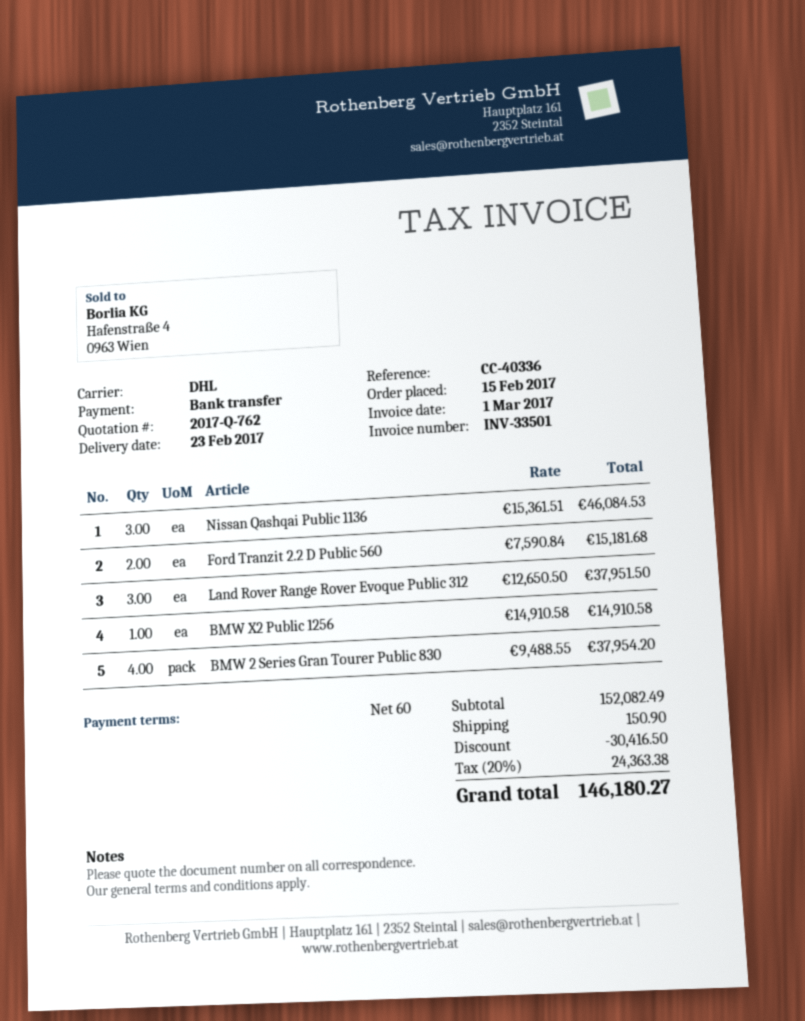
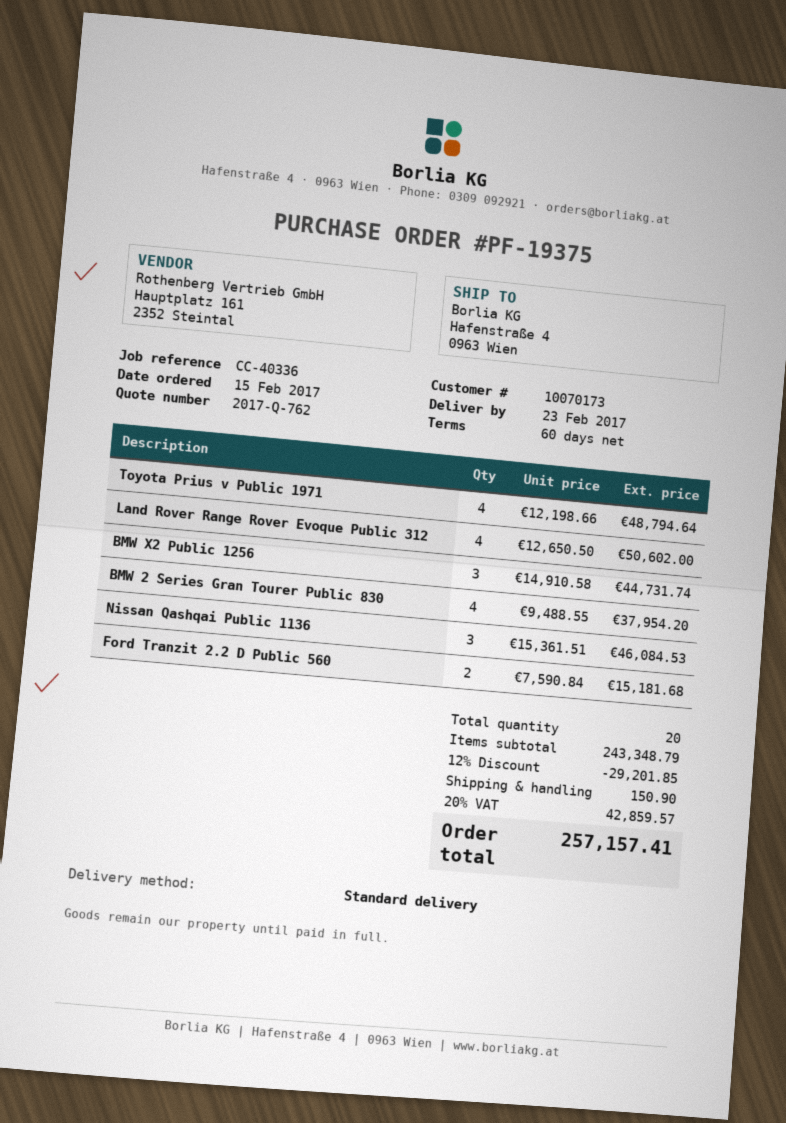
shipping method: DHL -> standard
Land Rover Range Rover Evoque Public 312: 3 x 12650.50 = 37951.50 -> 4 x 12650.50 = 50602.00
BMW X2 Public 1256: 1 x 14910.58 = 14910.58 -> 3 x 14910.58 = 44731.74
Toyota Prius v Public 1971: none -> 4 x 12198.66 = 48794.64
subtotal: 152082.49 -> 243348.79
discount: 30416.50 -> 29201.85
tax: 20% = 24363.38 -> 20% = 42859.57
total: 146180.27 -> 257157.41

